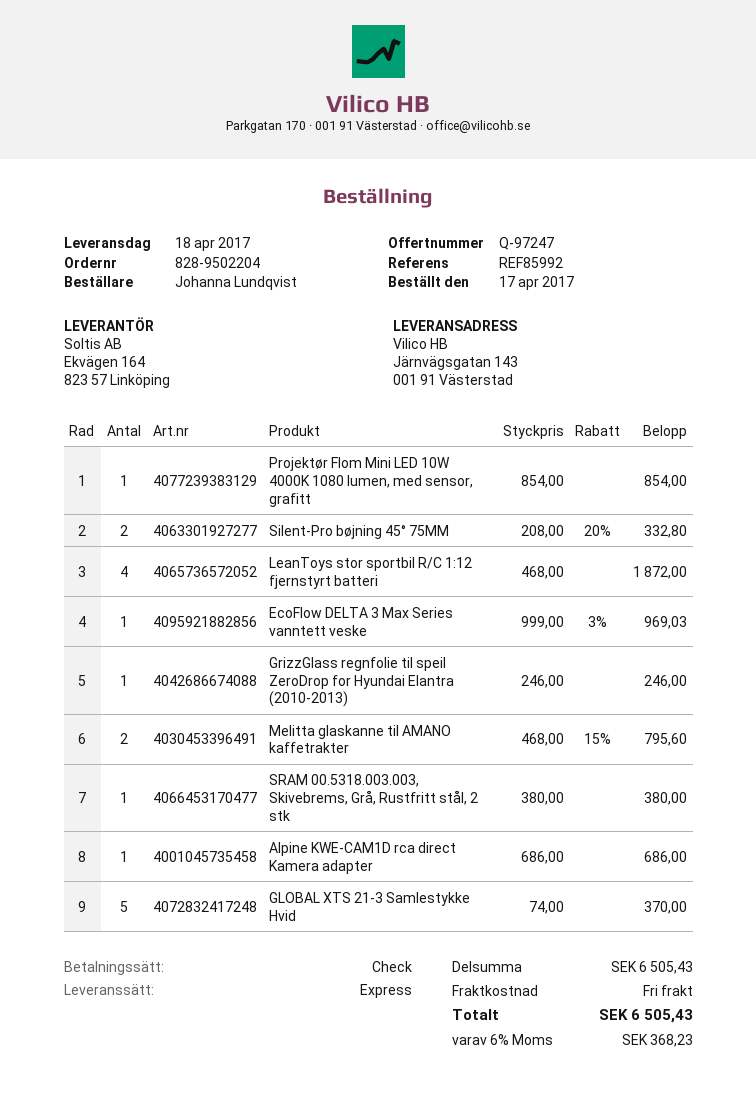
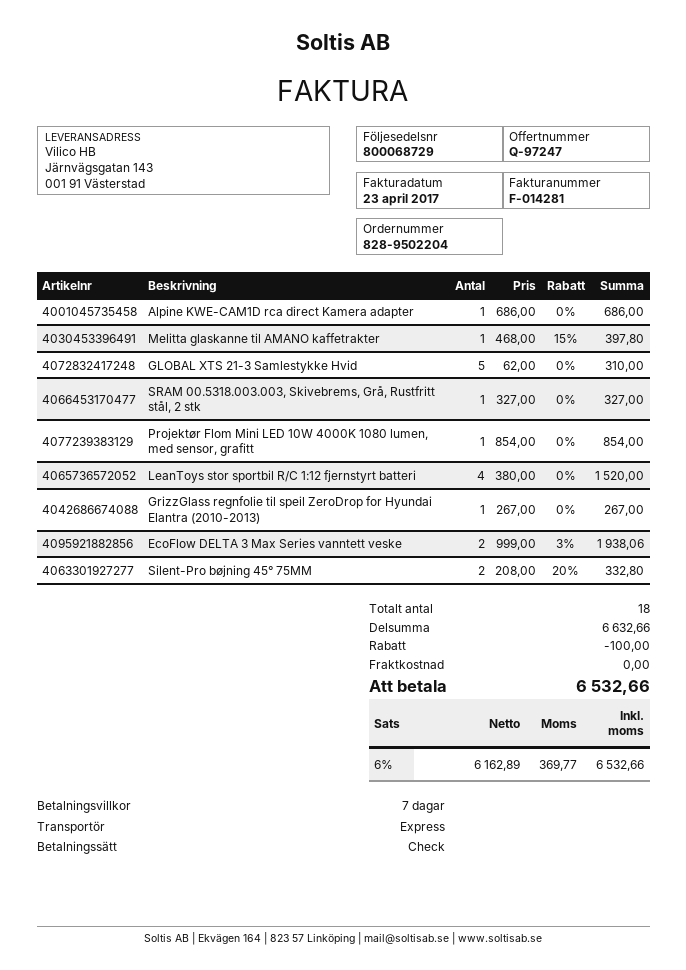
LeanToys stor sportbil R/C 1:12 fjernstyrt batteri: 4 x 468.00 = 1872.00 -> 4 x 380.00 = 1520.00
EcoFlow DELTA 3 Max Series vanntett veske: 1 x 999.00 - 3% = 969.03 -> 2 x 999.00 - 3% = 1938.06
GrizzGlass regnfolie til speil ZeroDrop for Hyundai Elantra (2010-2013): 1 x 246.00 = 246.00 -> 1 x 267.00 = 267.00
Melitta glaskanne til AMANO kaffetrakter: 2 x 468.00 - 15% = 795.60 -> 1 x 468.00 - 15% = 397.80
SRAM 00.5318.003.003, Skivebrems, Grå, Rustfritt stål, 2 stk: 1 x 380.00 = 380.00 -> 1 x 327.00 = 327.00
GLOBAL XTS 21-3 Samlestykke Hvid: 5 x 74.00 = 370.00 -> 5 x 62.00 = 310.00
subtotal: 6505.43 -> 6632.66
discount: none -> 100.00
tax: 6% = 368.23 -> 6% = 369.77
total: 6505.43 -> 6532.66

